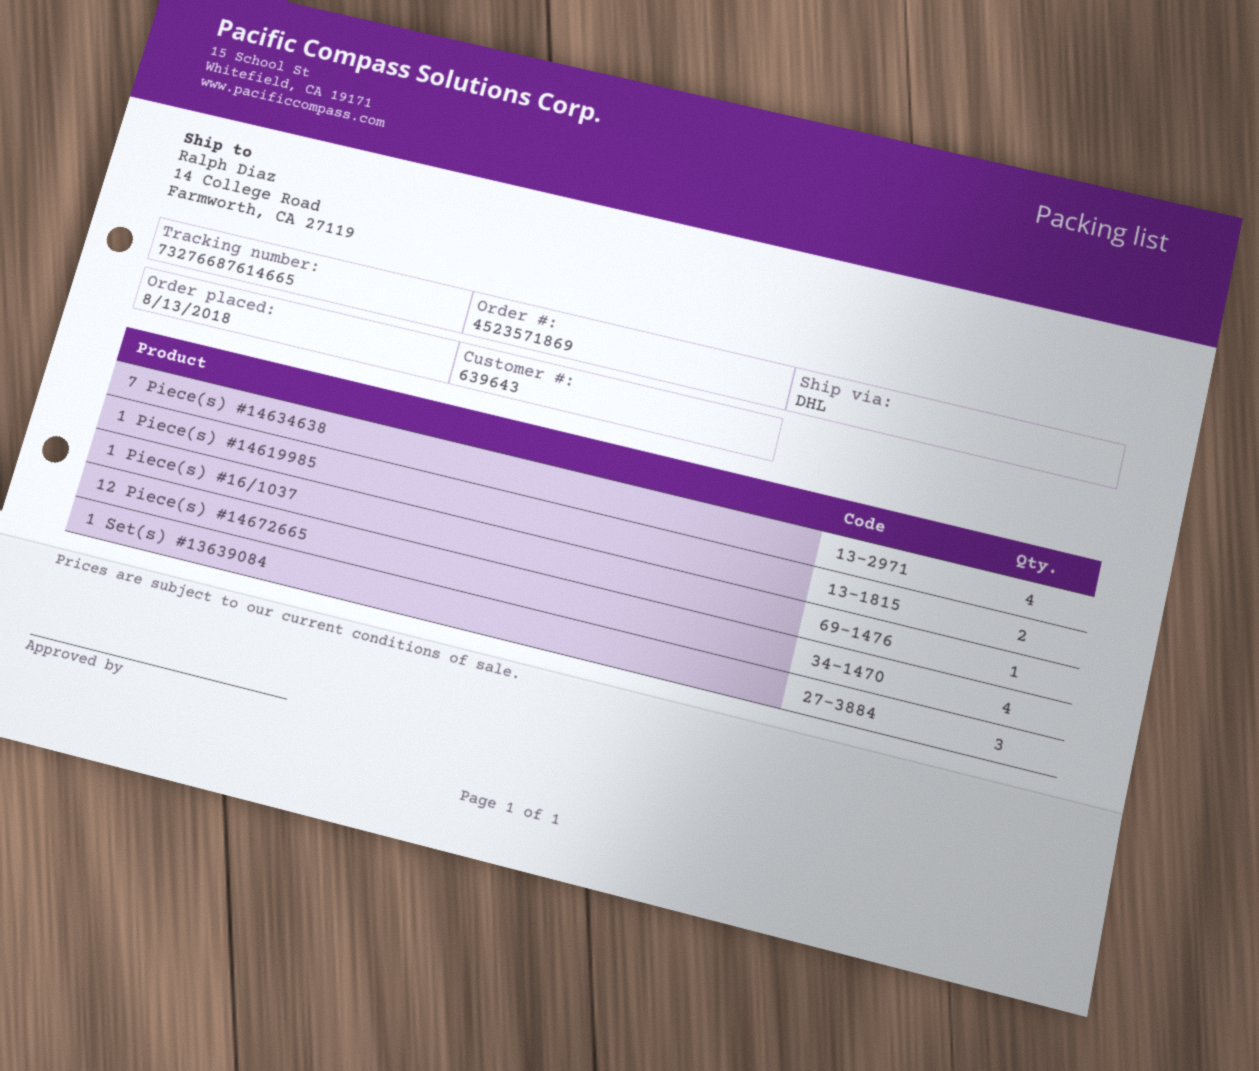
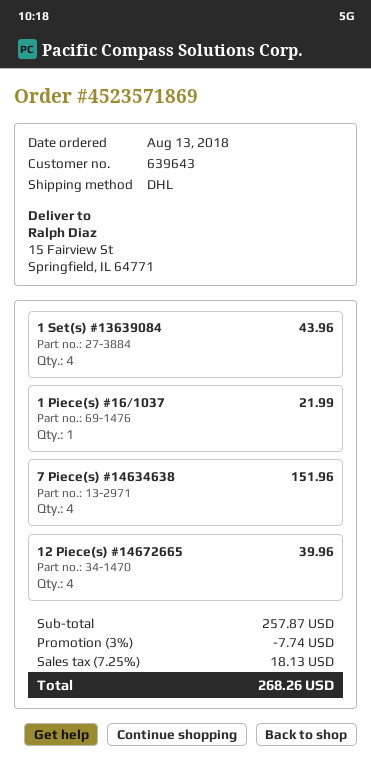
ship to: 14 College Road, Farmworth, CA 27119 -> 15 Fairview St, Springfield, IL 64771
1 Piece(s) #14619985: 2 -> none
1 Set(s) #13639084: 3 -> 4

